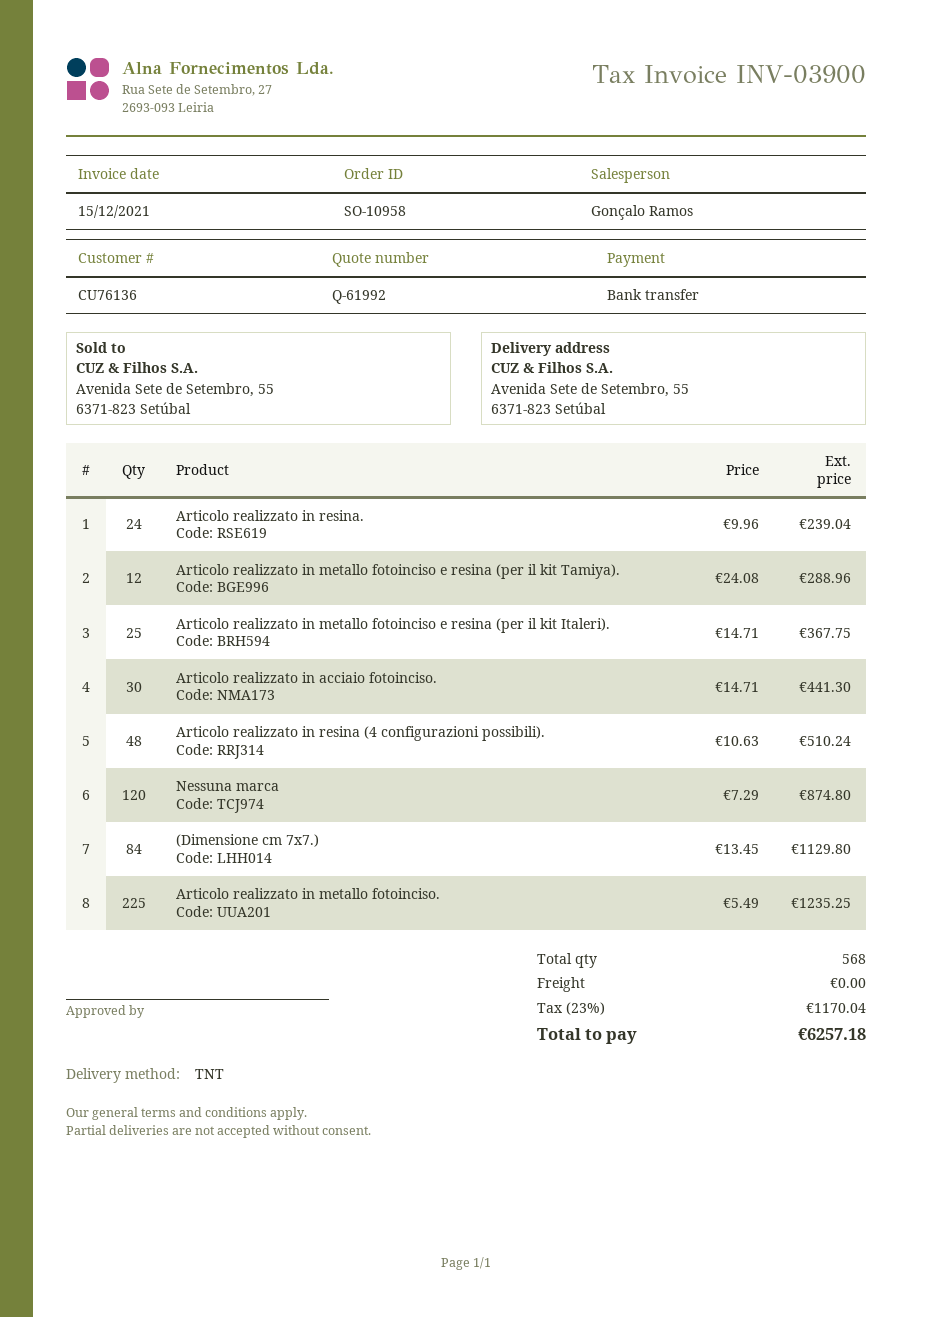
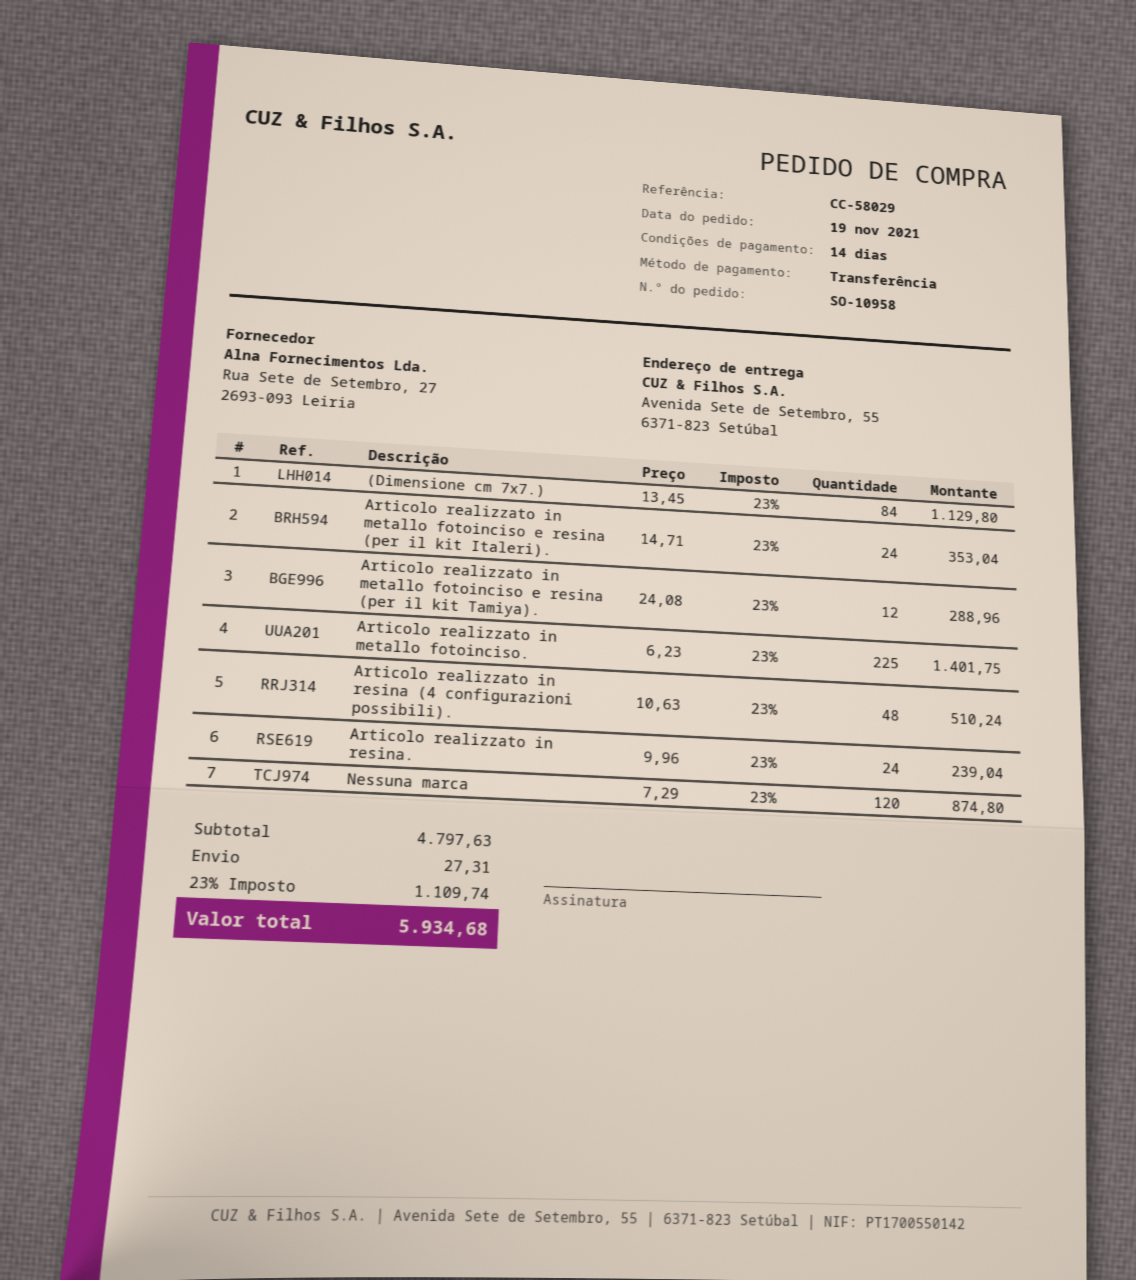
Articolo realizzato in metallo fotoinciso e resina (per il kit Italeri).: 25 x 14.71 = 367.75 -> 24 x 14.71 = 353.04
Articolo realizzato in acciaio fotoinciso.: 30 x 14.71 = 441.30 -> none
Articolo realizzato in metallo fotoinciso.: 225 x 5.49 = 1235.25 -> 225 x 6.23 = 1401.75
shipping: 0.00 -> 27.31
tax: 23% = 1170.04 -> 23% = 1109.74
total: 6257.18 -> 5934.68

